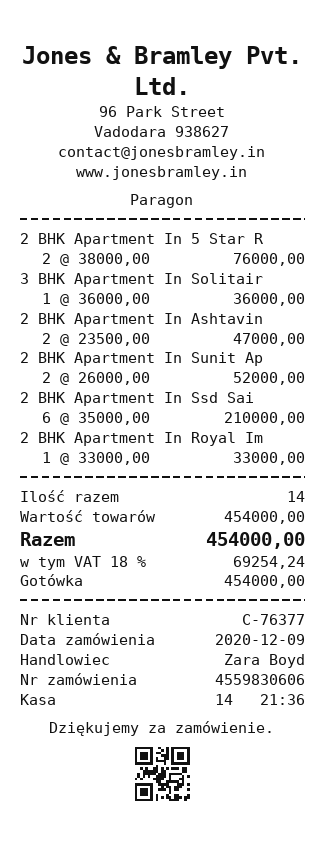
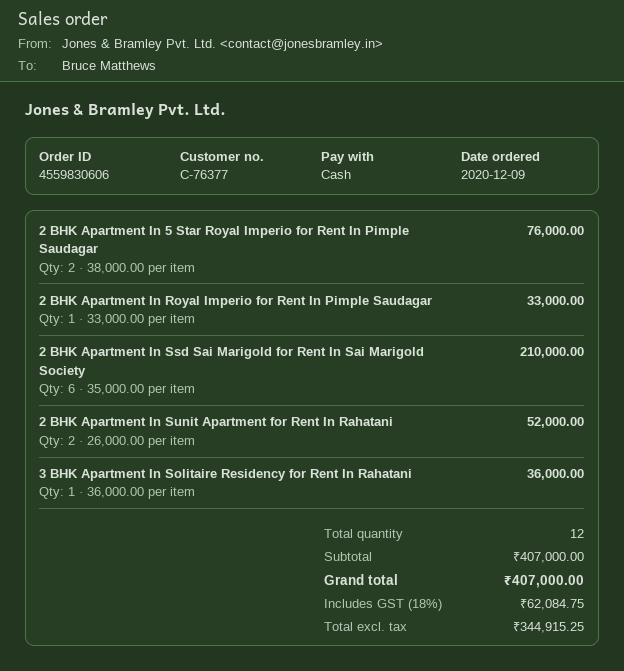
2 BHK Apartment In Ashtavin: 2 x 23500.00 = 47000.00 -> none
total quantity: 14 -> 12
subtotal: 454000.00 -> 407000.00
tax: 18% = 69254.24 -> 18% = 62084.75
total: 454000.00 -> 407000.00

